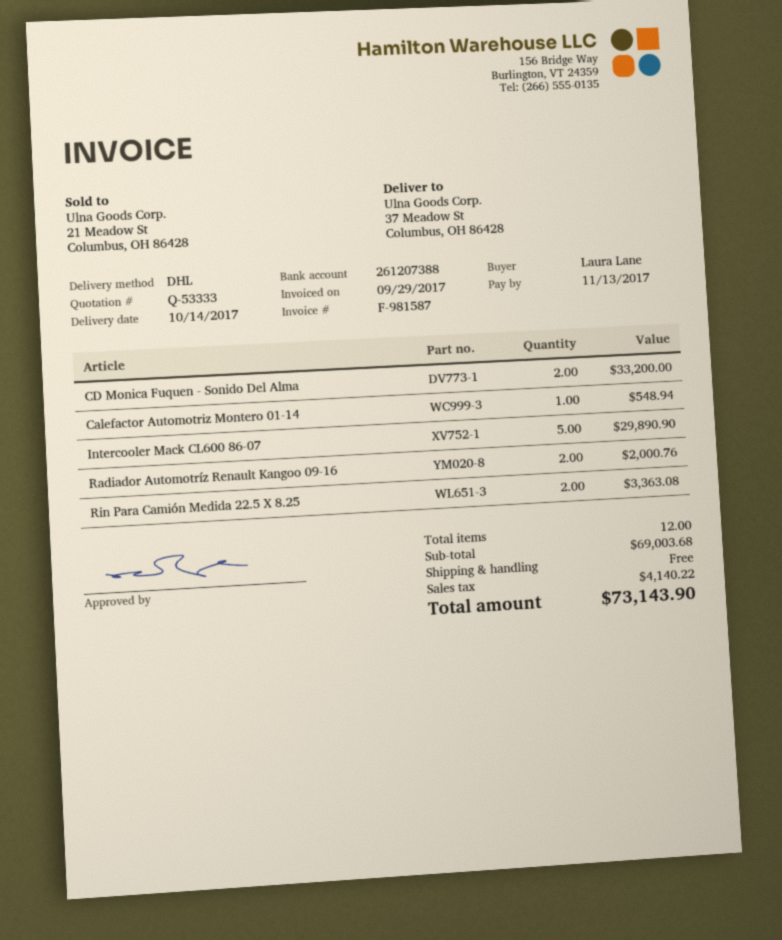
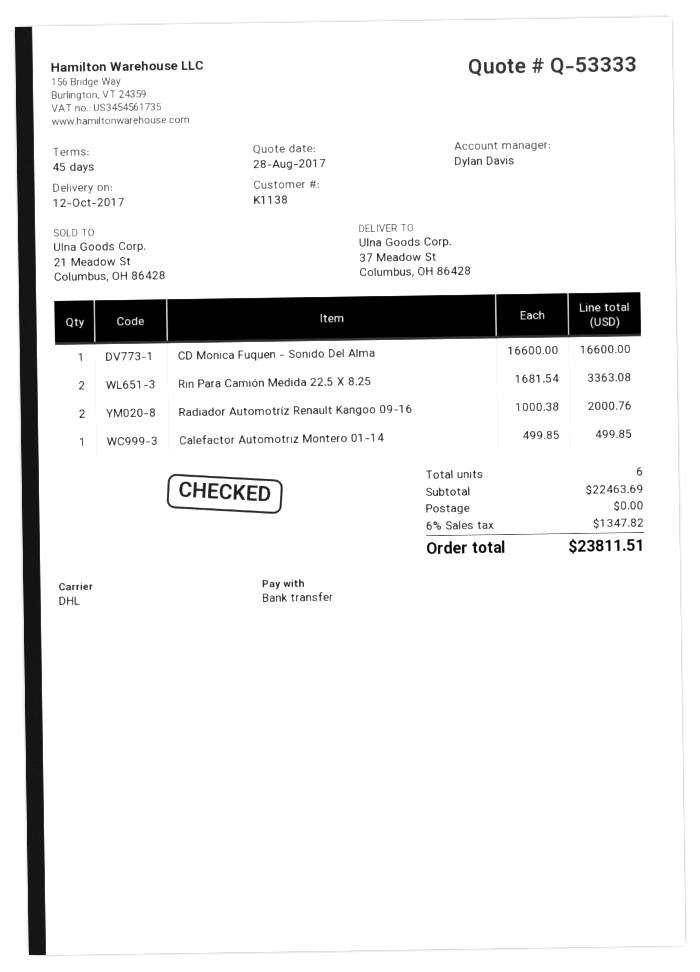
delivery date: 2017-10-14 -> 2017-10-12
CD Monica Fuquen - Sonido Del Alma: 2 for 33200.00 -> 1 for 16600.00
Calefactor Automotriz Montero 01-14: 1 for 548.94 -> 1 for 499.85
Intercooler Mack CL600 86-07: 5 for 29890.90 -> none
total quantity: 12 -> 6
subtotal: 69003.68 -> 22463.69
tax: 4140.22 -> 1347.82
total: 73143.90 -> 23811.51

